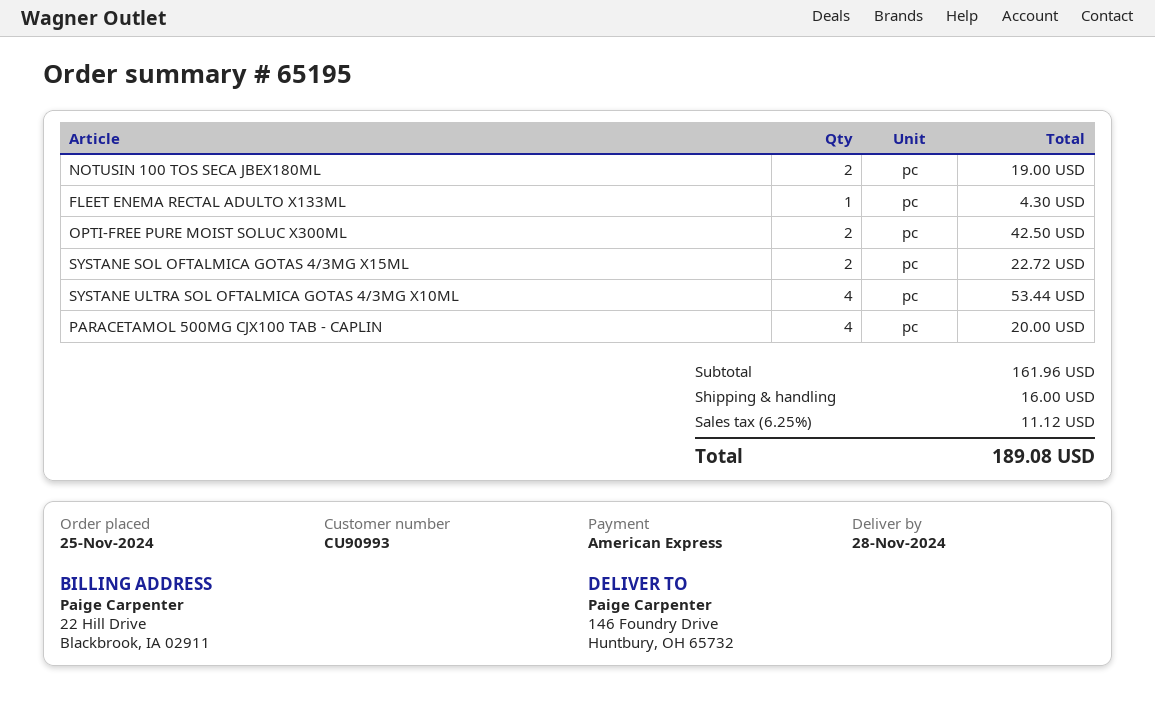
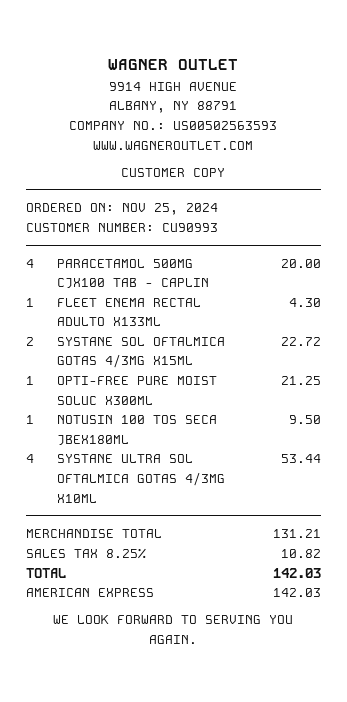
NOTUSIN 100 TOS SECA JBEX180ML: 2 for 19.00 -> 1 for 9.50
OPTI-FREE PURE MOIST SOLUC X300ML: 2 for 42.50 -> 1 for 21.25
subtotal: 161.96 -> 131.21
shipping: 16.00 -> none
tax: 6.25% = 11.12 -> 8.25% = 10.82
total: 189.08 -> 142.03

